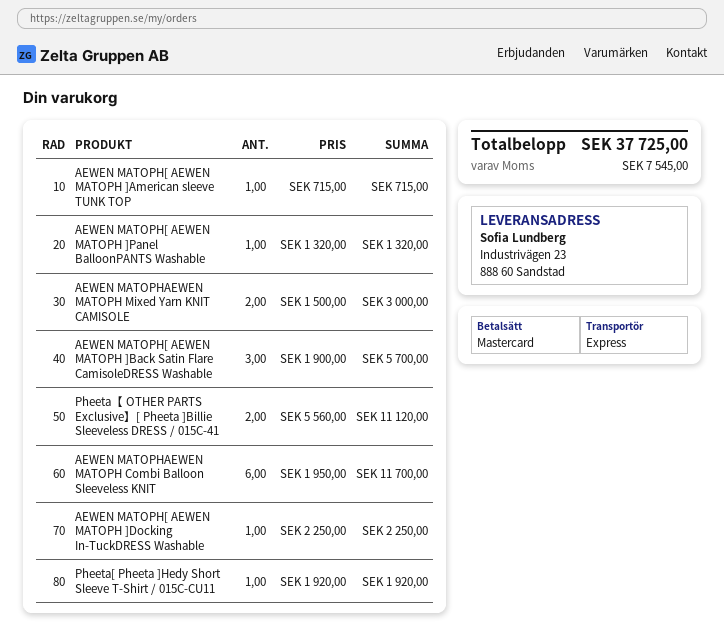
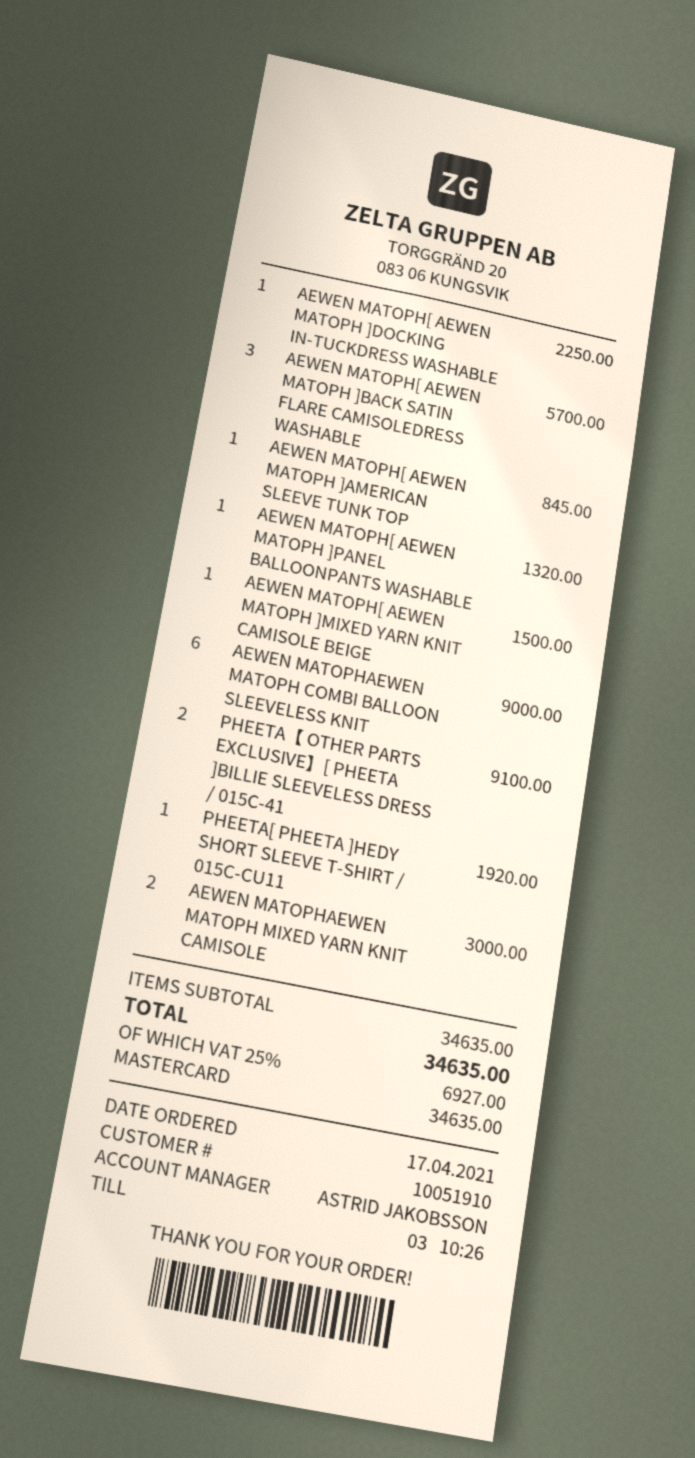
AEWEN MATOPH[ AEWEN MATOPH ]American sleeve TUNK TOP: 1 for 715.00 -> 1 for 845.00
Pheeta【 OTHER PARTS Exclusive】[ Pheeta ]Billie Sleeveless DRESS / 015C-41: 2 for 11120.00 -> 2 for 9100.00
AEWEN MATOPHAEWEN MATOPH Combi Balloon Sleeveless KNIT: 6 for 11700.00 -> 6 for 9000.00
AEWEN MATOPH[ AEWEN MATOPH ]MIXED YARN KNIT CAMISOLE BEIGE: none -> 1 for 1500.00
tax: 7545.00 -> 6927.00
total: 37725.00 -> 34635.00

